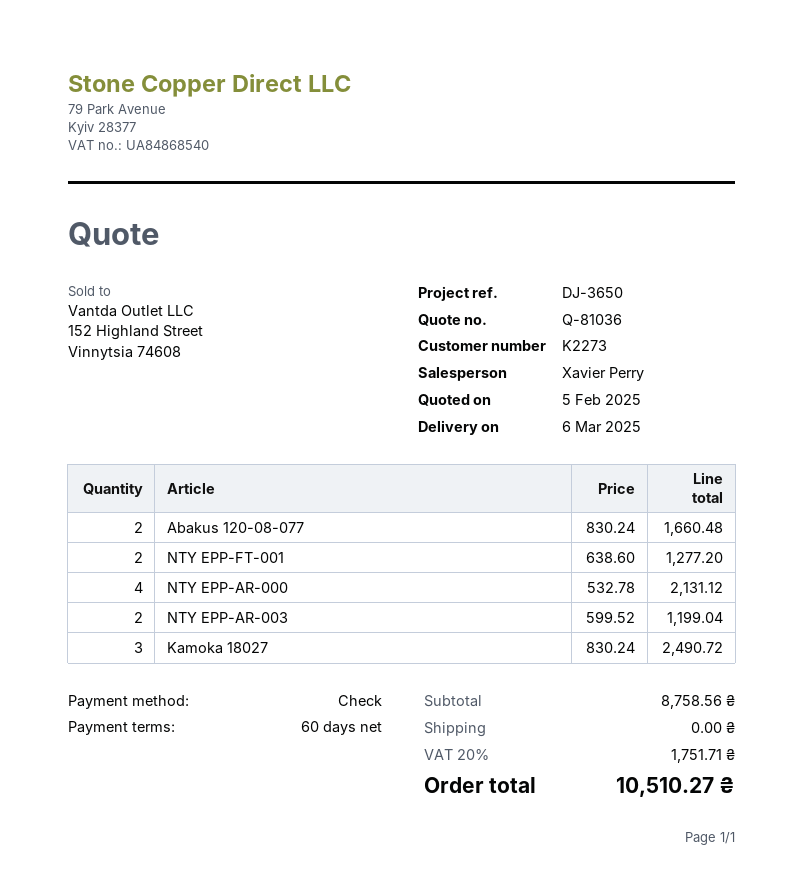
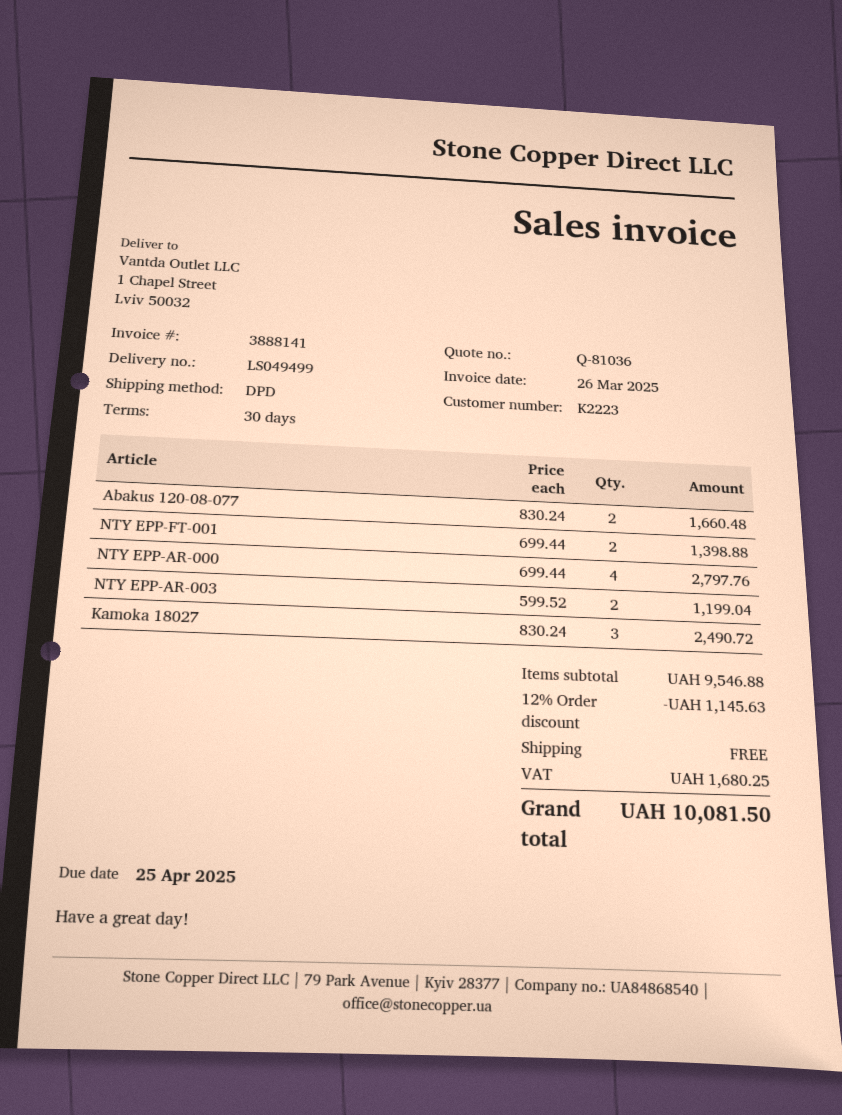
payment terms: 60 days -> 30 days
customer number: K2273 -> K2223
NTY EPP-FT-001: 2 x 638.60 = 1277.20 -> 2 x 699.44 = 1398.88
NTY EPP-AR-000: 4 x 532.78 = 2131.12 -> 4 x 699.44 = 2797.76
subtotal: 8758.56 -> 9546.88
discount: none -> 12% = 1145.63
tax: 1751.71 -> 1680.25
total: 10510.27 -> 10081.50

